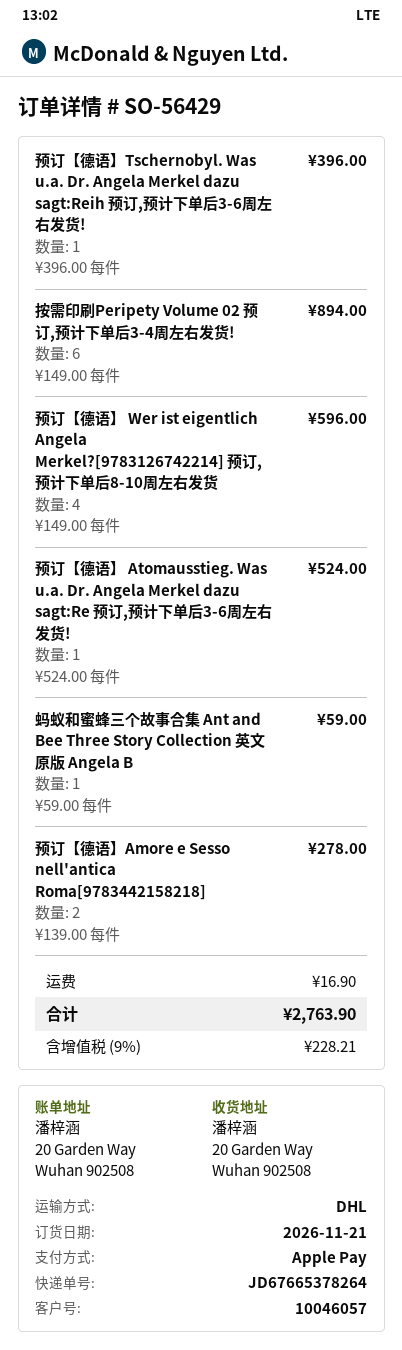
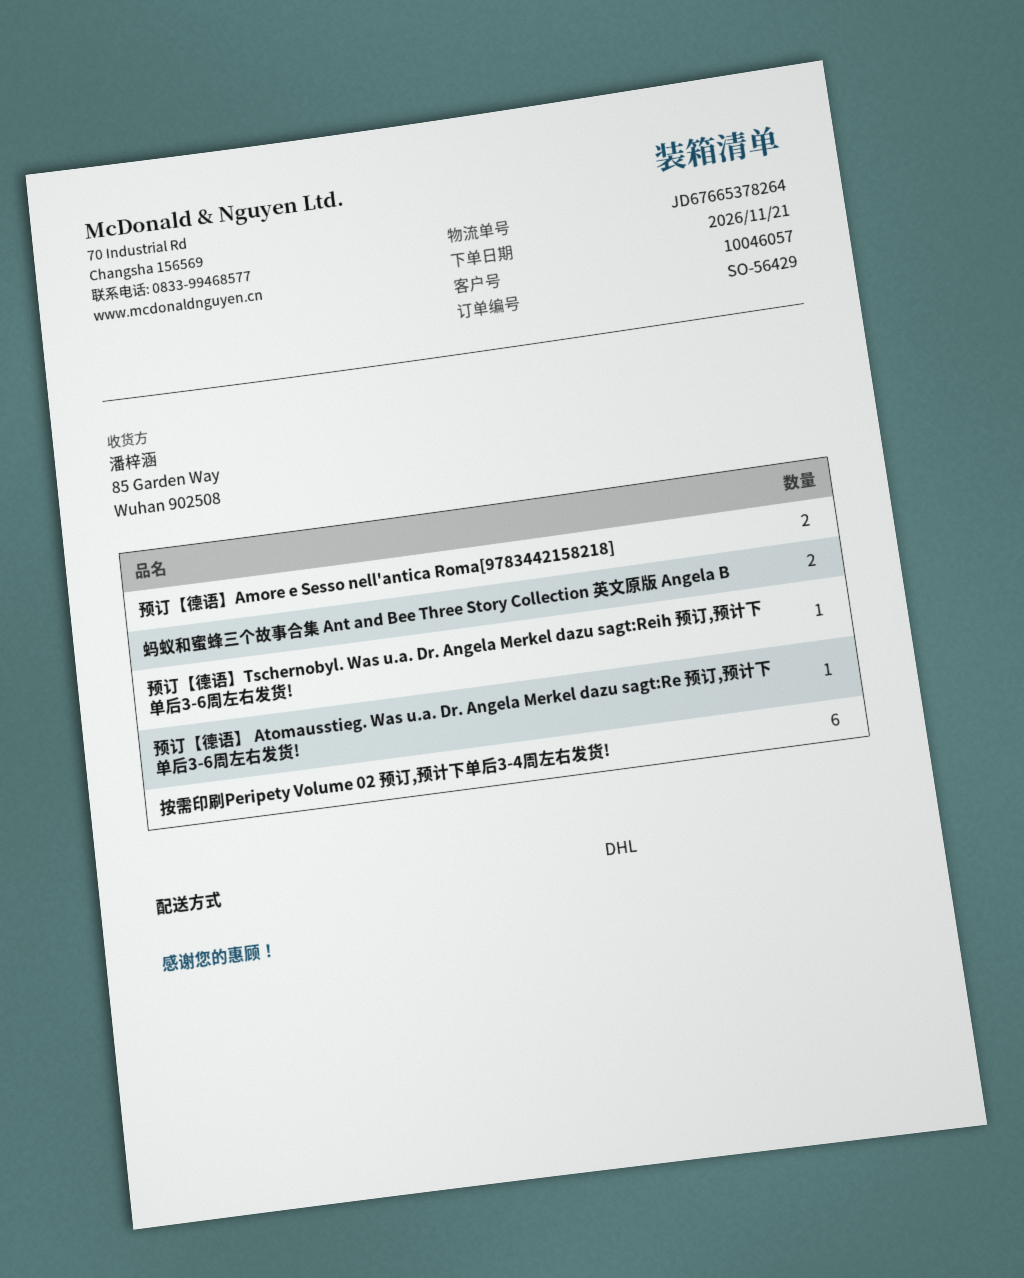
ship to: 20 Garden Way, Wuhan 902508 -> 85 Garden Way, Wuhan 902508
预订【德语】 Wer ist eigentlich Angela Merkel?[9783126742214] 预订,预计下单后8-10周左右发货: 4 -> none
蚂蚁和蜜蜂三个故事合集 Ant and Bee Three Story Collection 英文原版 Angela B: 1 -> 2

